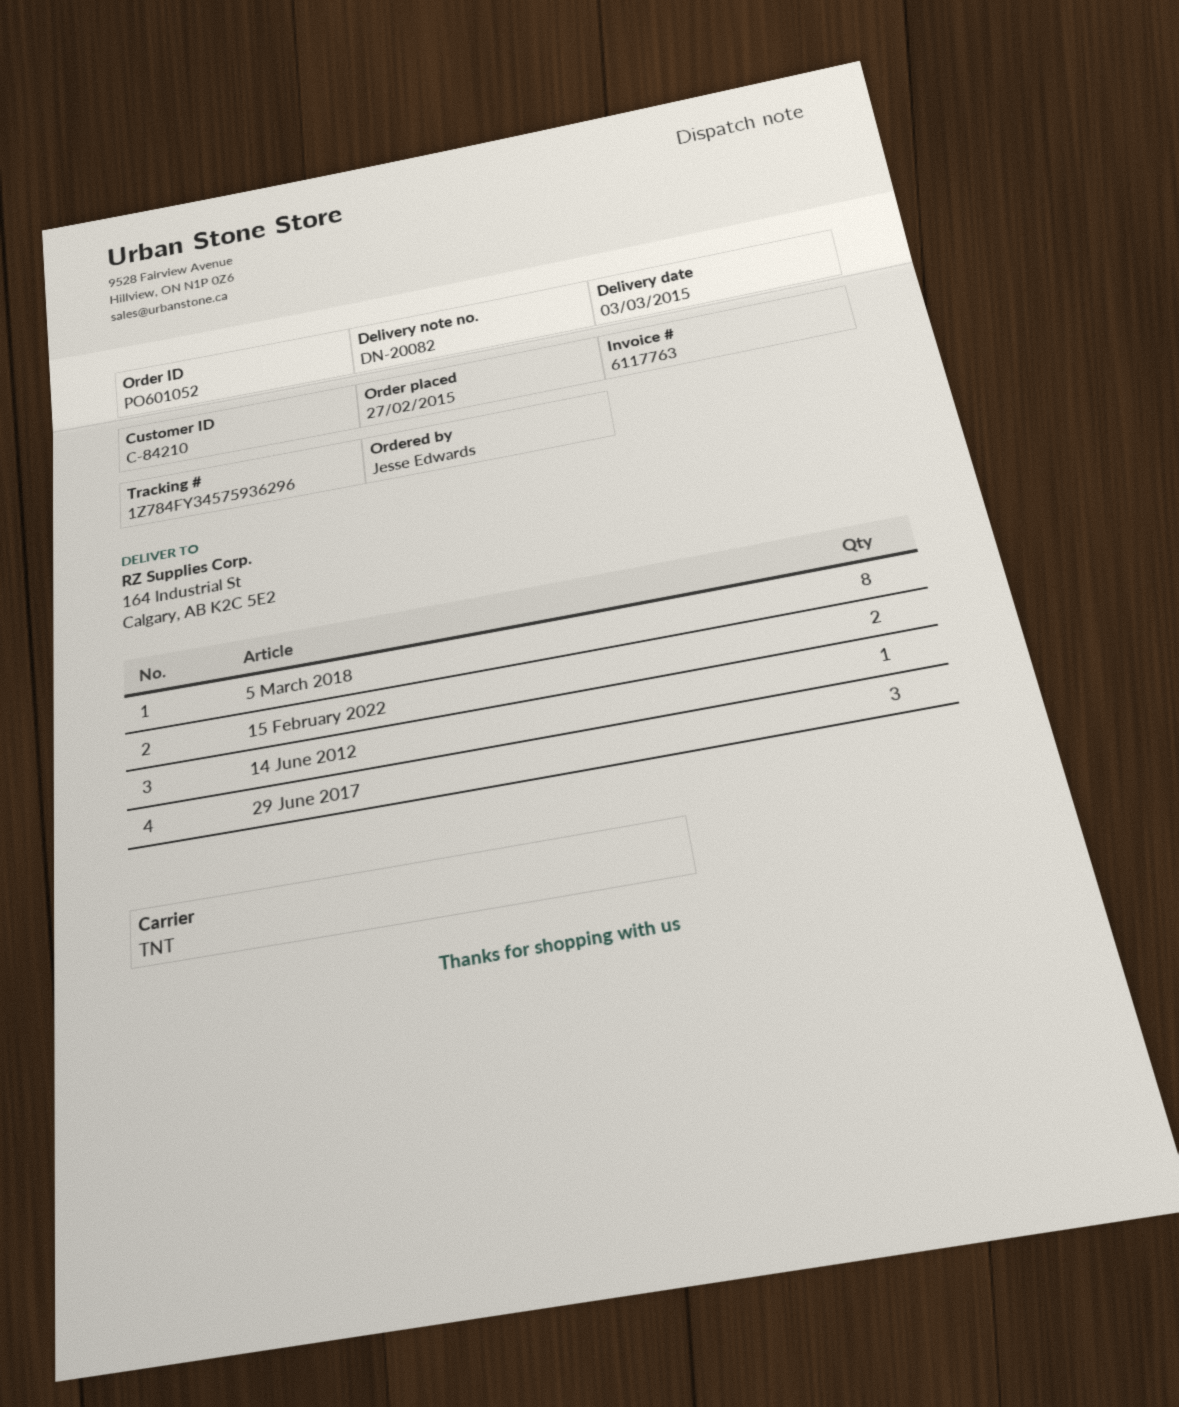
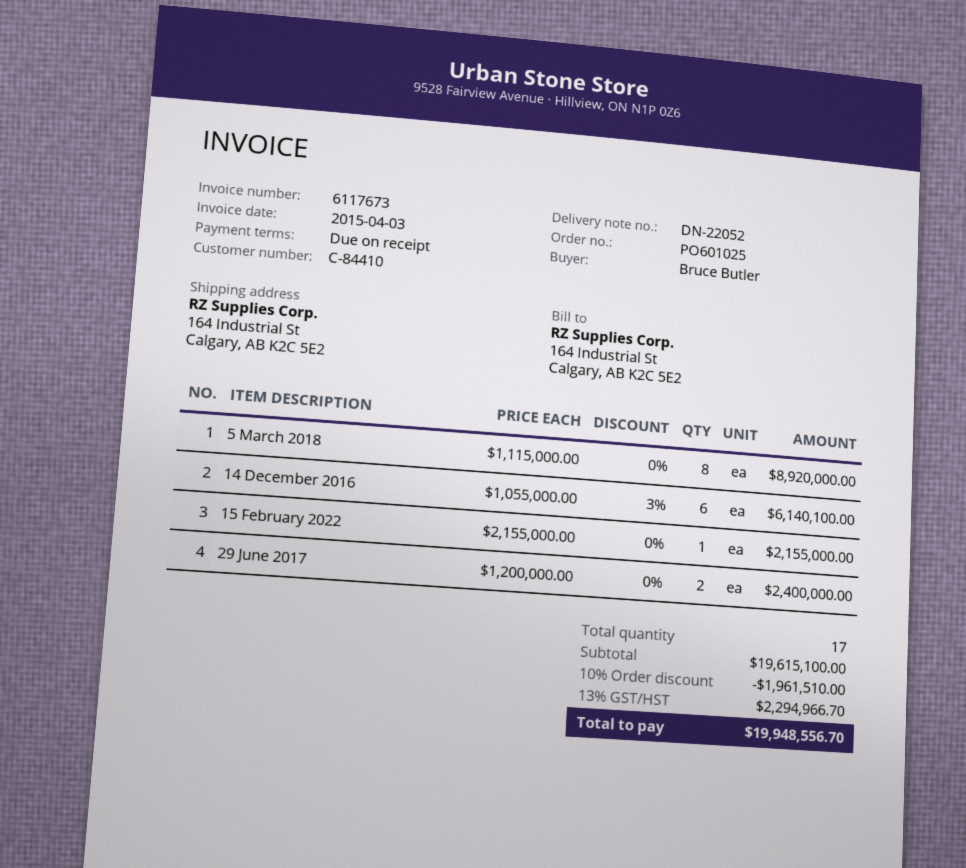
order number: PO601052 -> PO601025
delivery note number: DN-20082 -> DN-22052
invoice number: 6117763 -> 6117673
customer number: C-84210 -> C-84410
ordered by: Jesse Edwards -> Bruce Butler
15 February 2022: 2 -> 1
14 June 2012: 1 -> none
29 June 2017: 3 -> 2
14 December 2016: none -> 6

